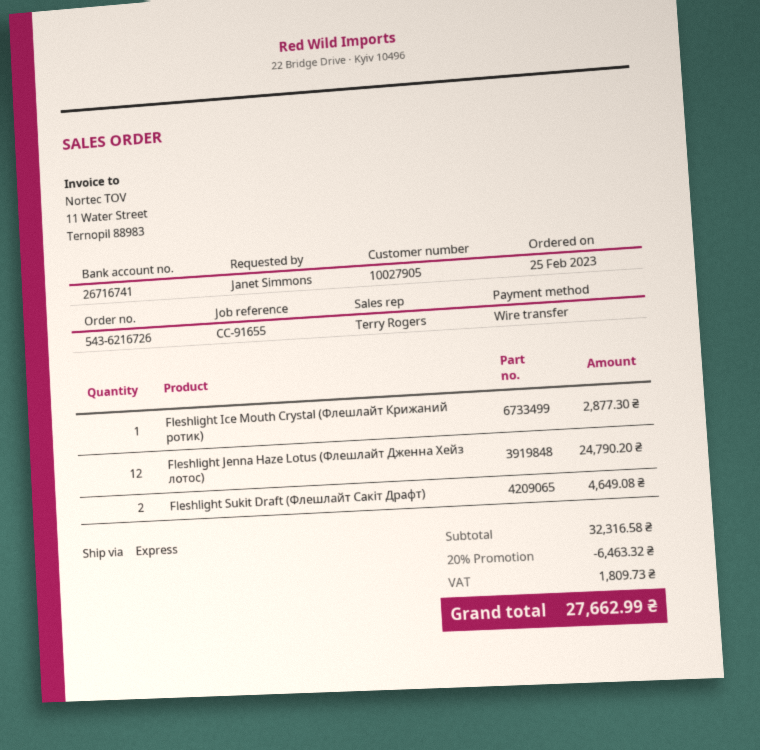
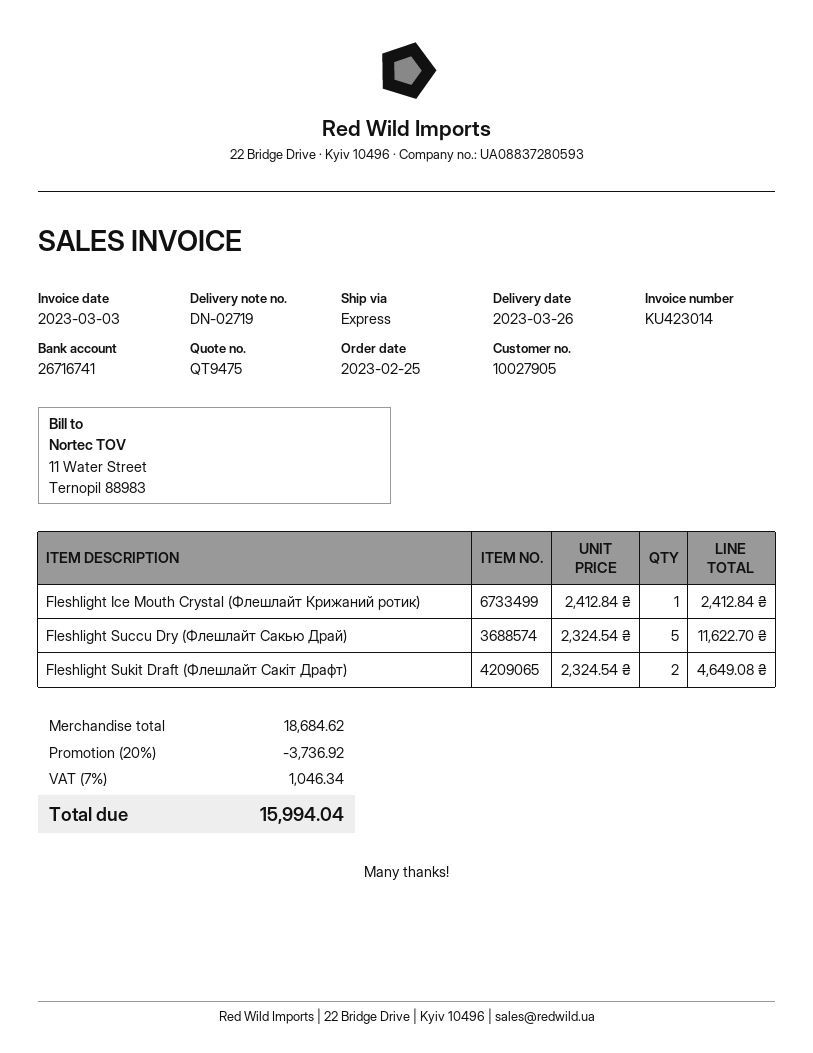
Fleshlight Ice Mouth Crystal (Флешлайт Крижаний ротик): 1 for 2877.30 -> 1 for 2412.84
Fleshlight Jenna Haze Lotus (Флешлайт Дженна Хейз лотос): 12 for 24790.20 -> none
Fleshlight Succu Dry (Флешлайт Сакью Драй): none -> 5 for 11622.70
subtotal: 32316.58 -> 18684.62
discount: 20% = 6463.32 -> 20% = 3736.92
tax: 1809.73 -> 1046.34
total: 27662.99 -> 15994.04

